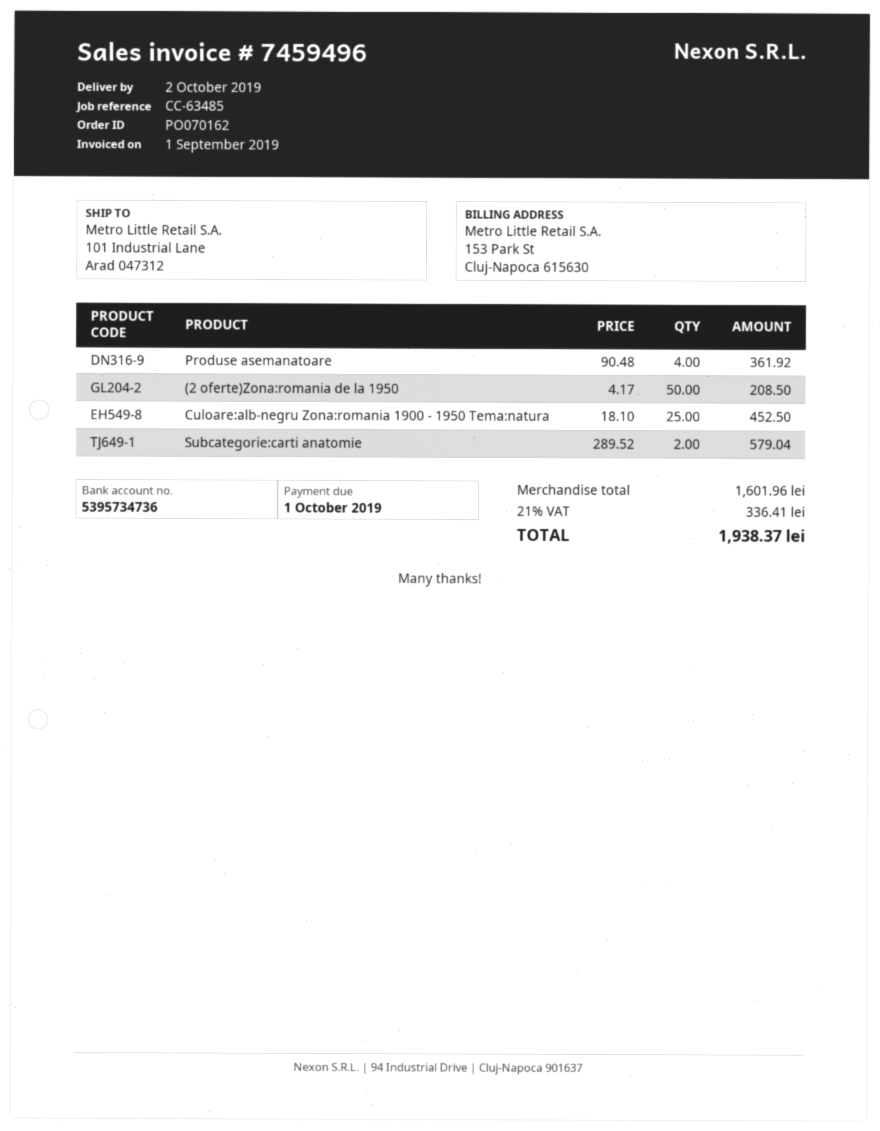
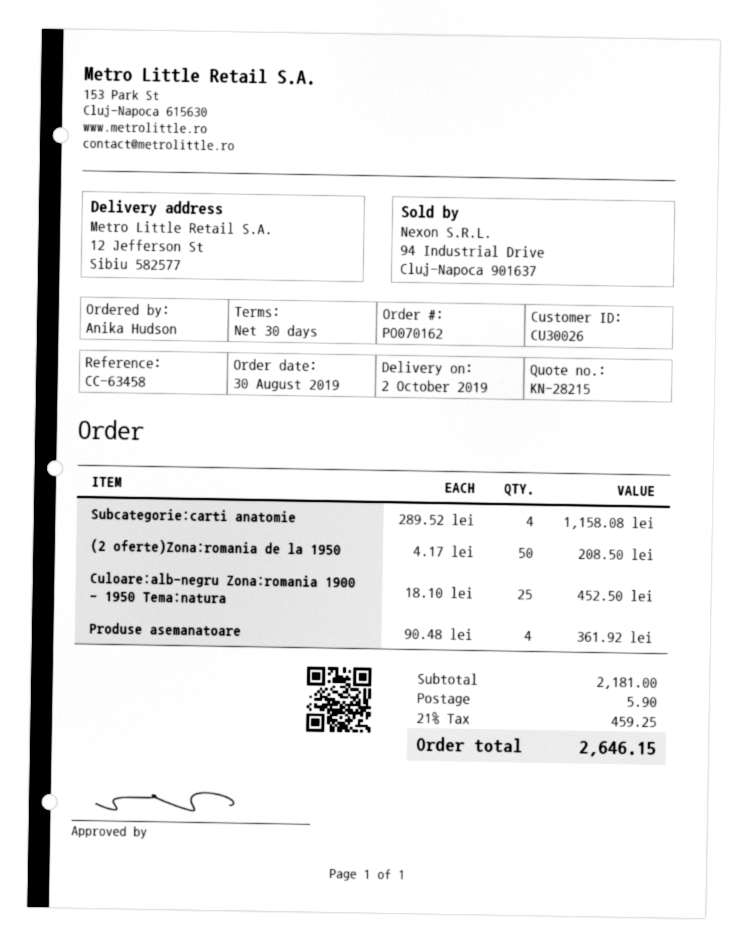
reference: CC-63485 -> CC-63458
ship to: 101 Industrial Lane, Arad 047312 -> 12 Jefferson St, Sibiu 582577
Subcategorie:carti anatomie: 2 x 289.52 = 579.04 -> 4 x 289.52 = 1158.08
subtotal: 1601.96 -> 2181.00
shipping: none -> 5.90
tax: 21% = 336.41 -> 21% = 459.25
total: 1938.37 -> 2646.15

